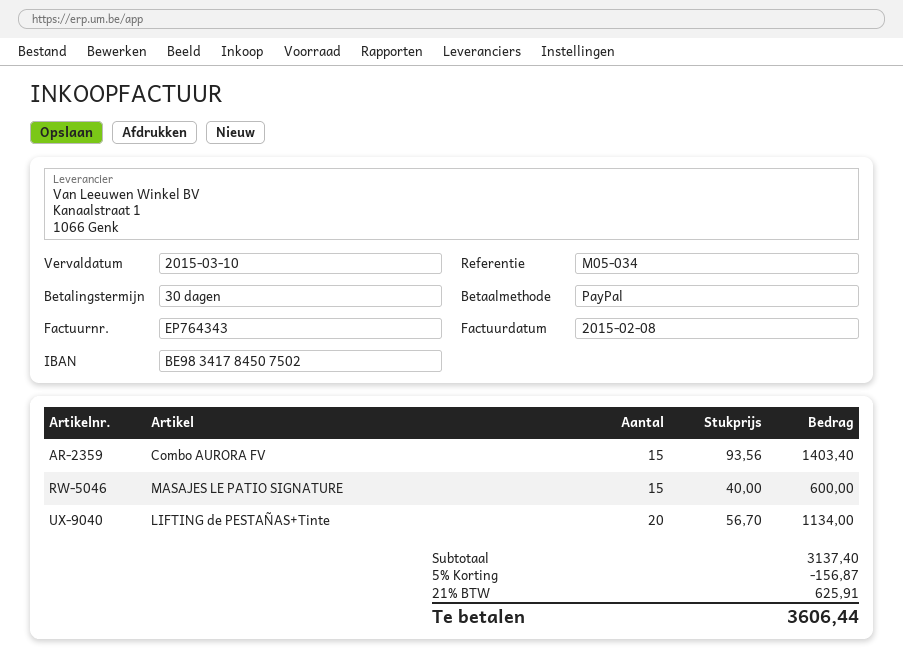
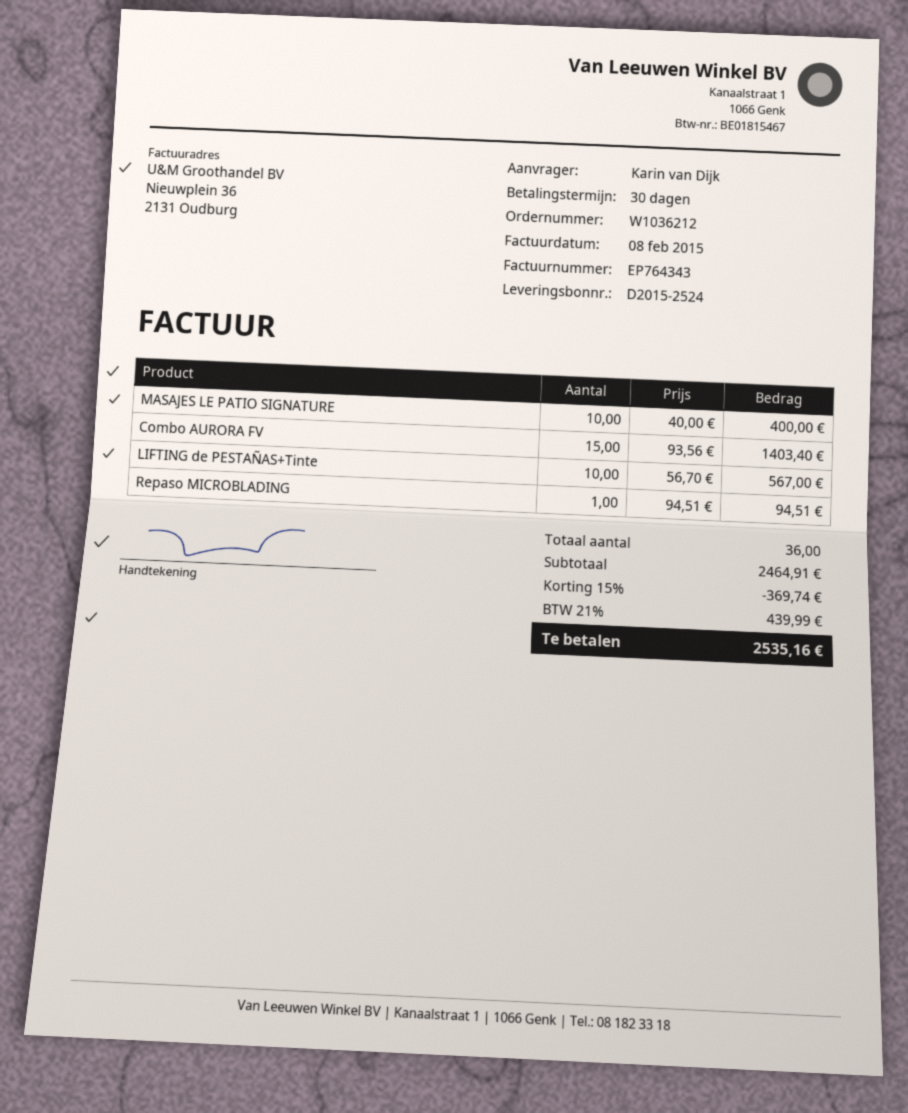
MASAJES LE PATIO SIGNATURE: 15 x 40.00 = 600.00 -> 10 x 40.00 = 400.00
LIFTING de PESTAÑAS+Tinte: 20 x 56.70 = 1134.00 -> 10 x 56.70 = 567.00
Repaso MICROBLADING: none -> 1 x 94.51 = 94.51
subtotal: 3137.40 -> 2464.91
discount: 5% = 156.87 -> 15% = 369.74
tax: 21% = 625.91 -> 21% = 439.99
total: 3606.44 -> 2535.16

